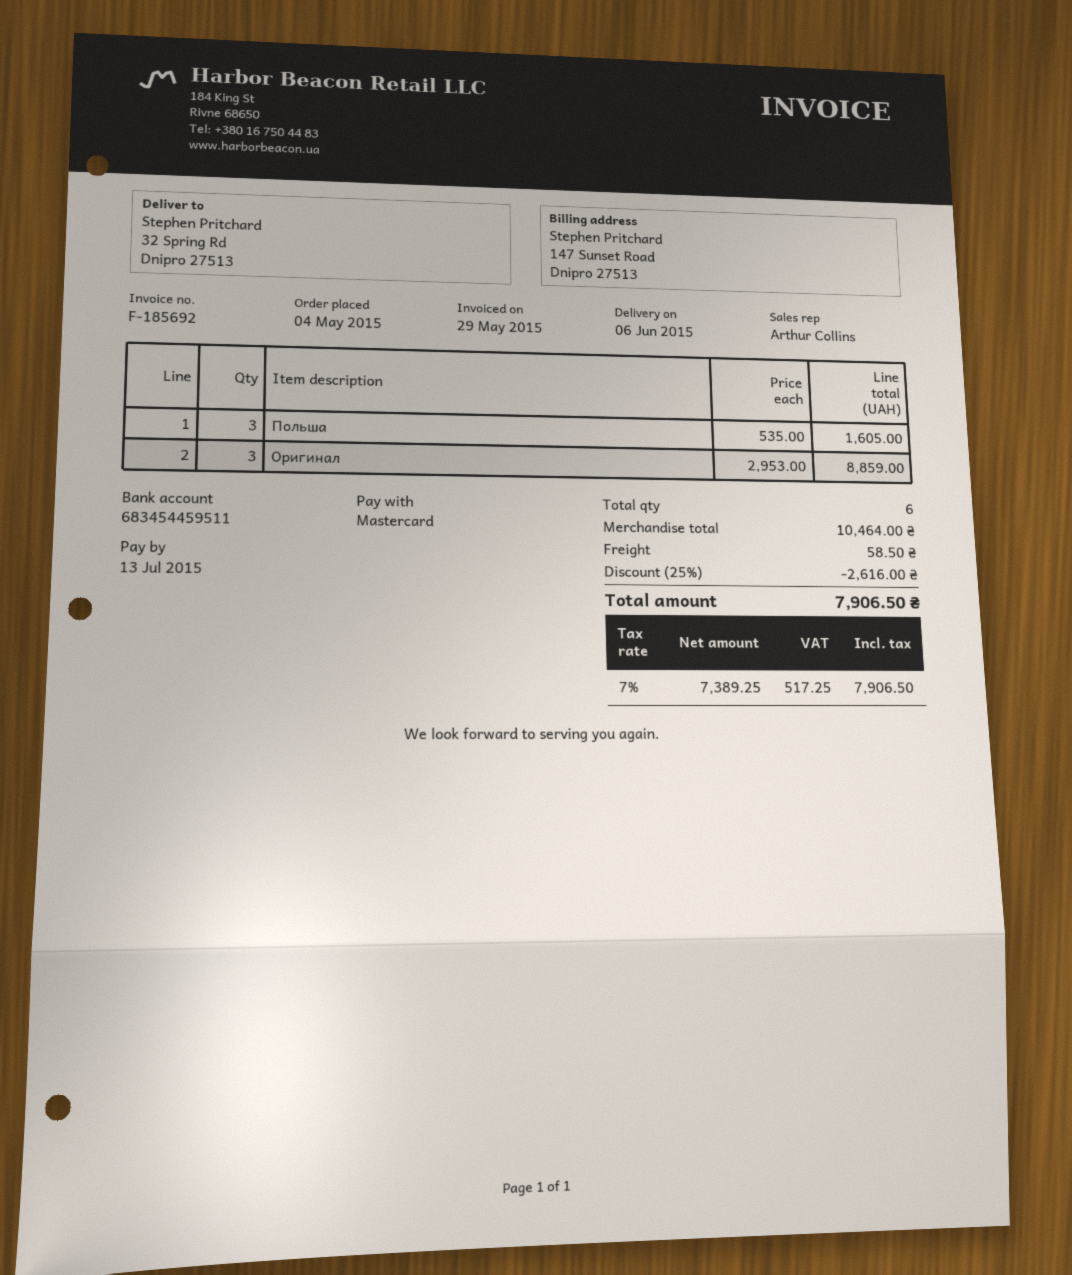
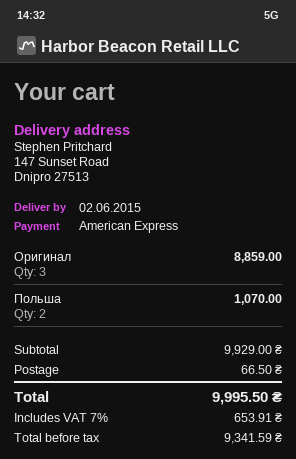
delivery date: 2015-06-06 -> 2015-06-02
payment method: Mastercard -> American Express
ship to: 32 Spring Rd, Dnipro 27513 -> 147 Sunset Road, Dnipro 27513
Польша: 3 for 1605.00 -> 2 for 1070.00
subtotal: 10464.00 -> 9929.00
discount: 25% = 2616.00 -> none
shipping: 58.50 -> 66.50
net: 7389.25 -> 9341.59
tax: 7% = 517.25 -> 7% = 653.91
total: 7906.50 -> 9995.50

